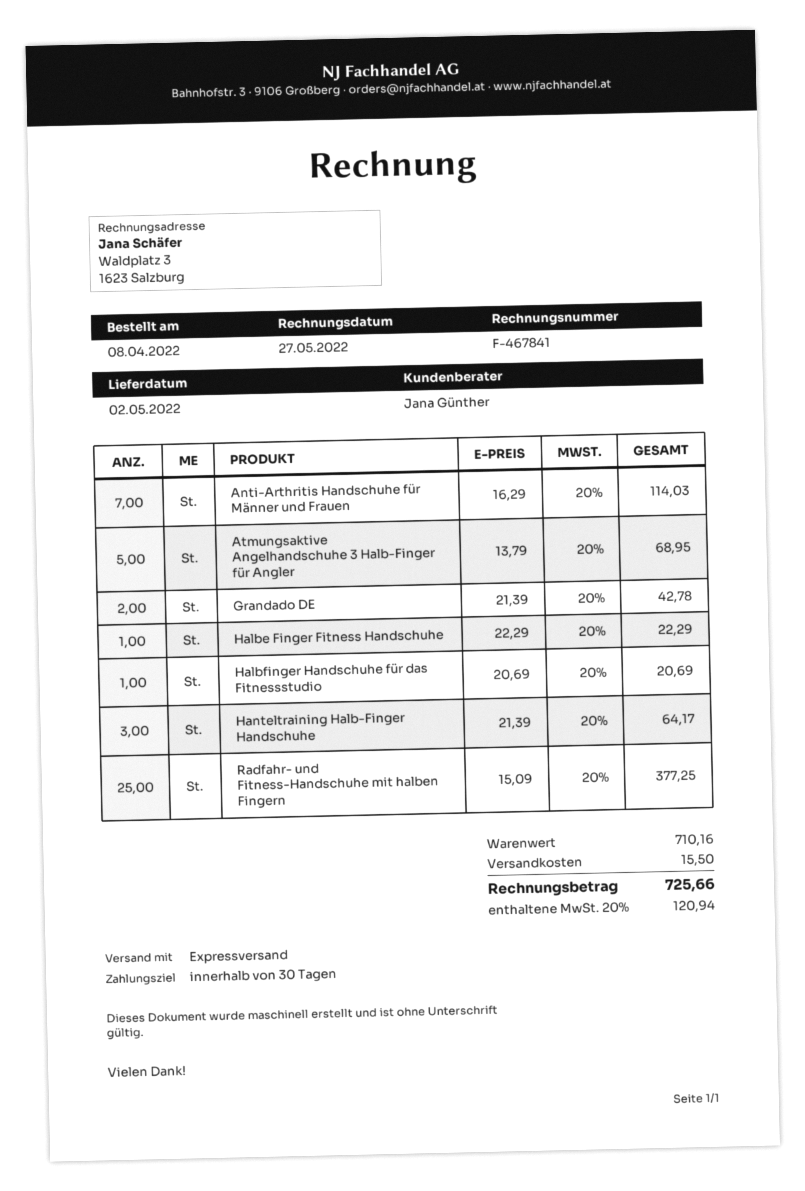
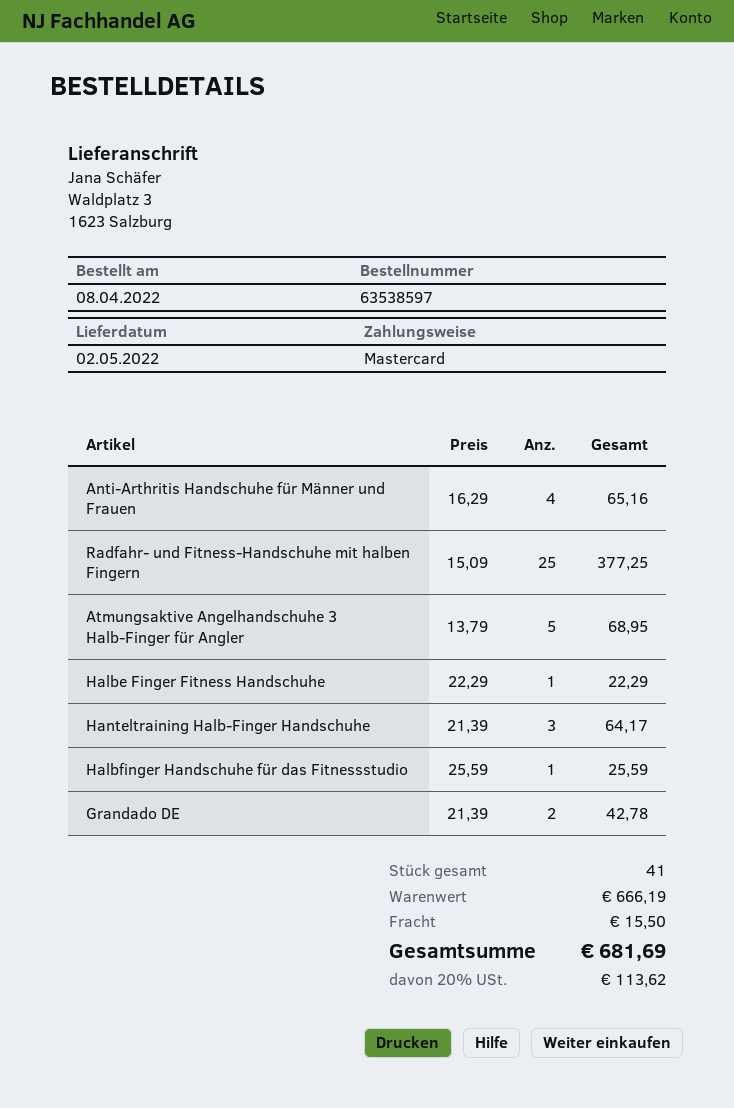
Anti-Arthritis Handschuhe für Männer und Frauen: 7 x 16.29 = 114.03 -> 4 x 16.29 = 65.16
Halbfinger Handschuhe für das Fitnessstudio: 1 x 20.69 = 20.69 -> 1 x 25.59 = 25.59
subtotal: 710.16 -> 666.19
tax: 20% = 120.94 -> 20% = 113.62
total: 725.66 -> 681.69

